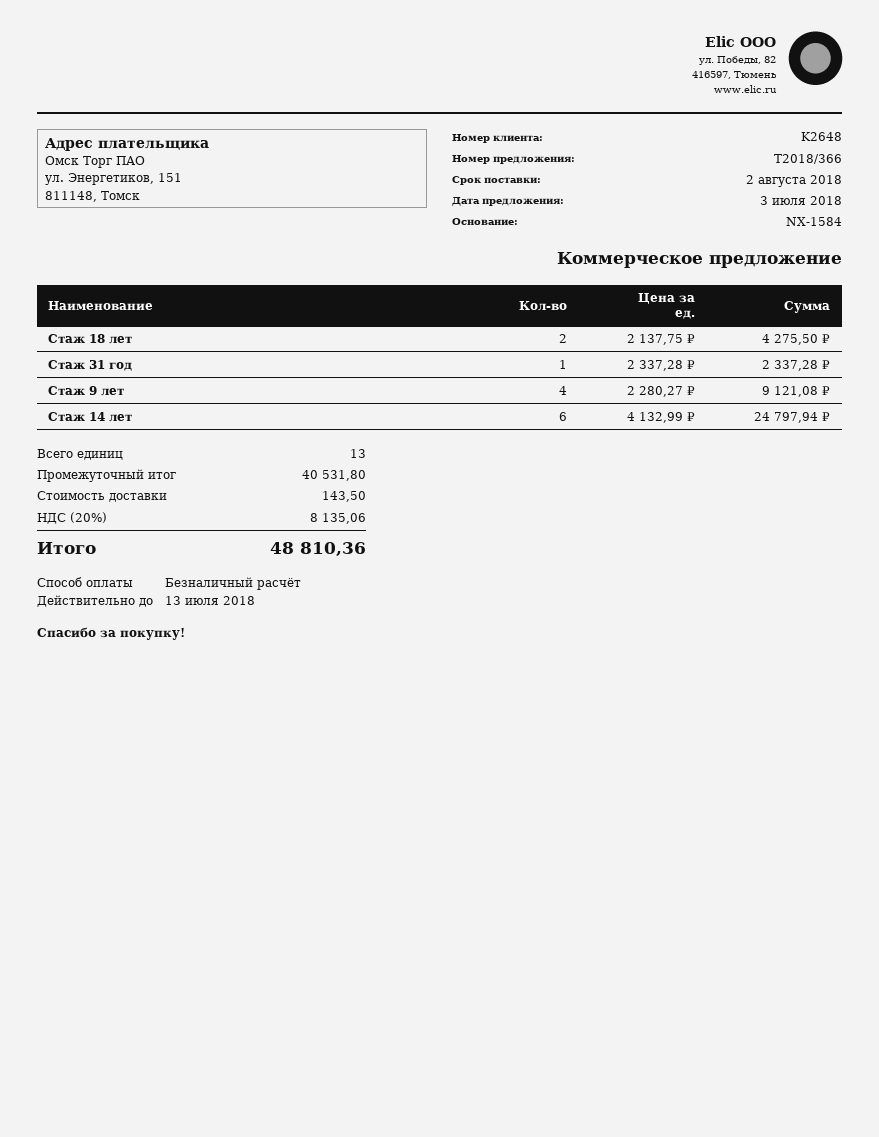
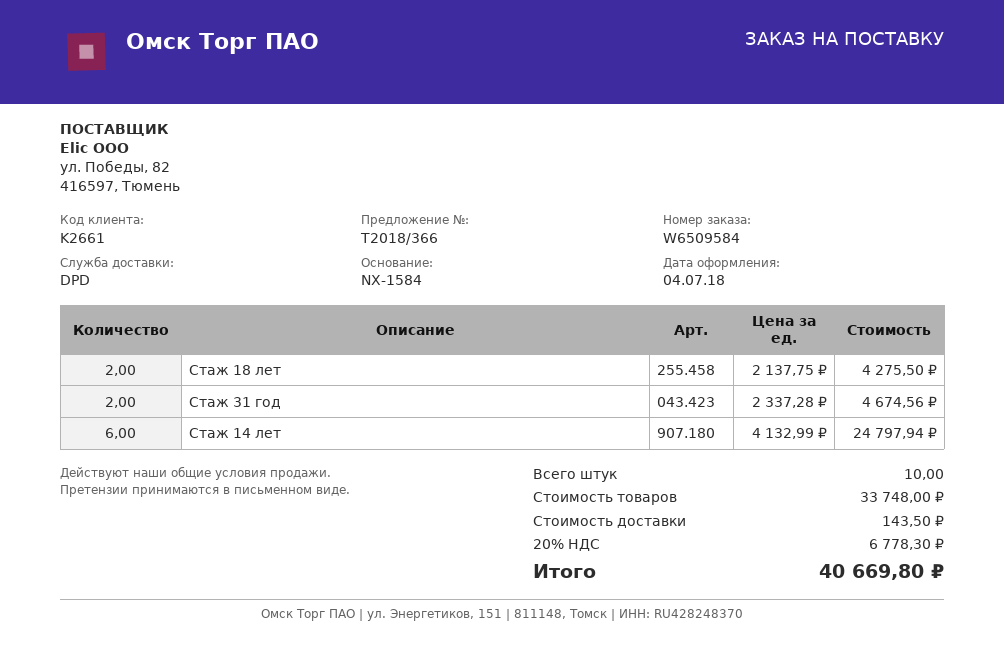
customer number: K2648 -> K2661
Стаж 31 год: 1 x 2337.28 = 2337.28 -> 2 x 2337.28 = 4674.56
Стаж 9 лет: 4 x 2280.27 = 9121.08 -> none
total quantity: 13 -> 10
subtotal: 40531.80 -> 33748.00
tax: 20% = 8135.06 -> 20% = 6778.30
total: 48810.36 -> 40669.80

